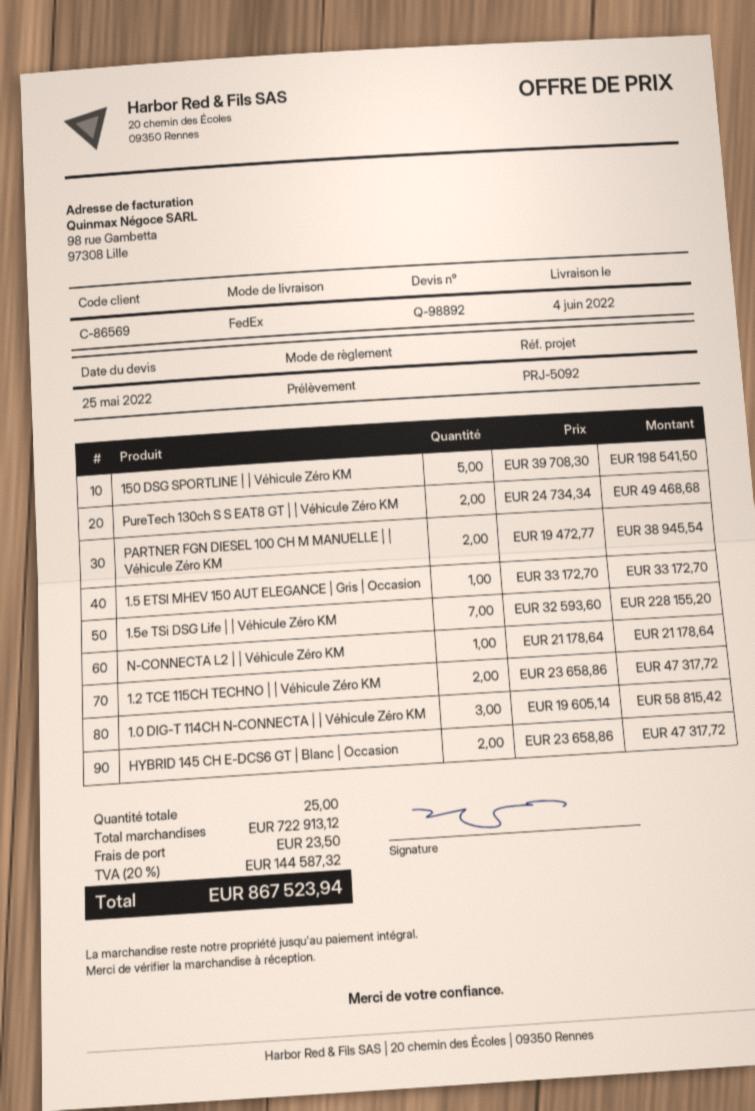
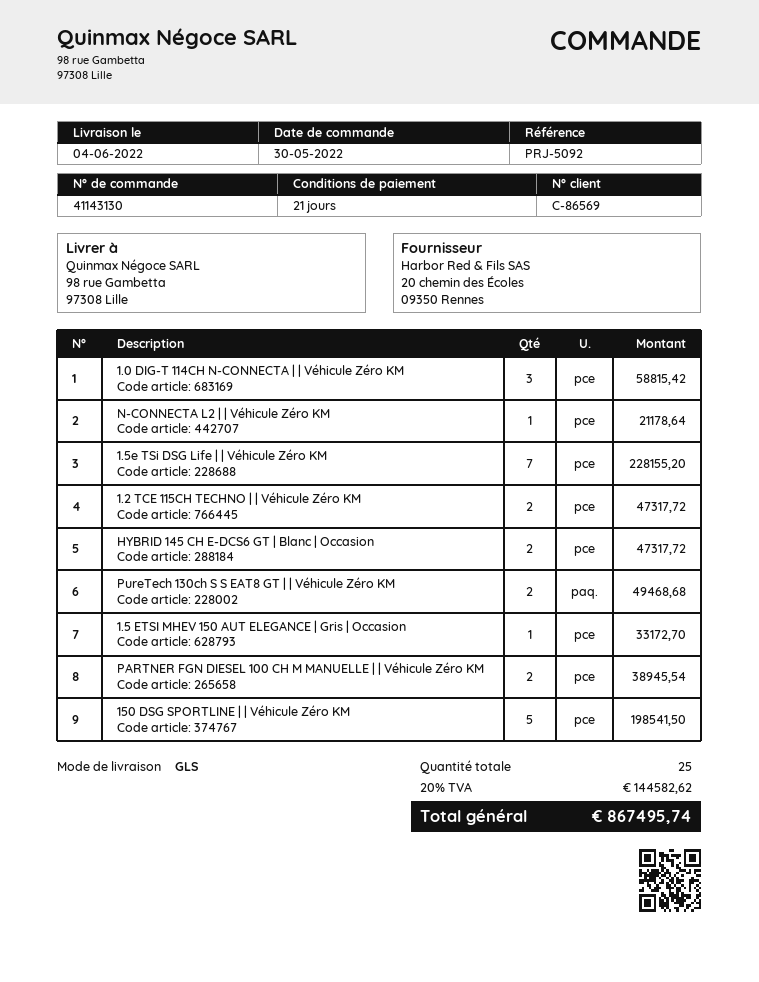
shipping method: FedEx -> GLS
shipping: 23.50 -> none
tax: 20% = 144587.32 -> 20% = 144582.62
total: 867523.94 -> 867495.74

